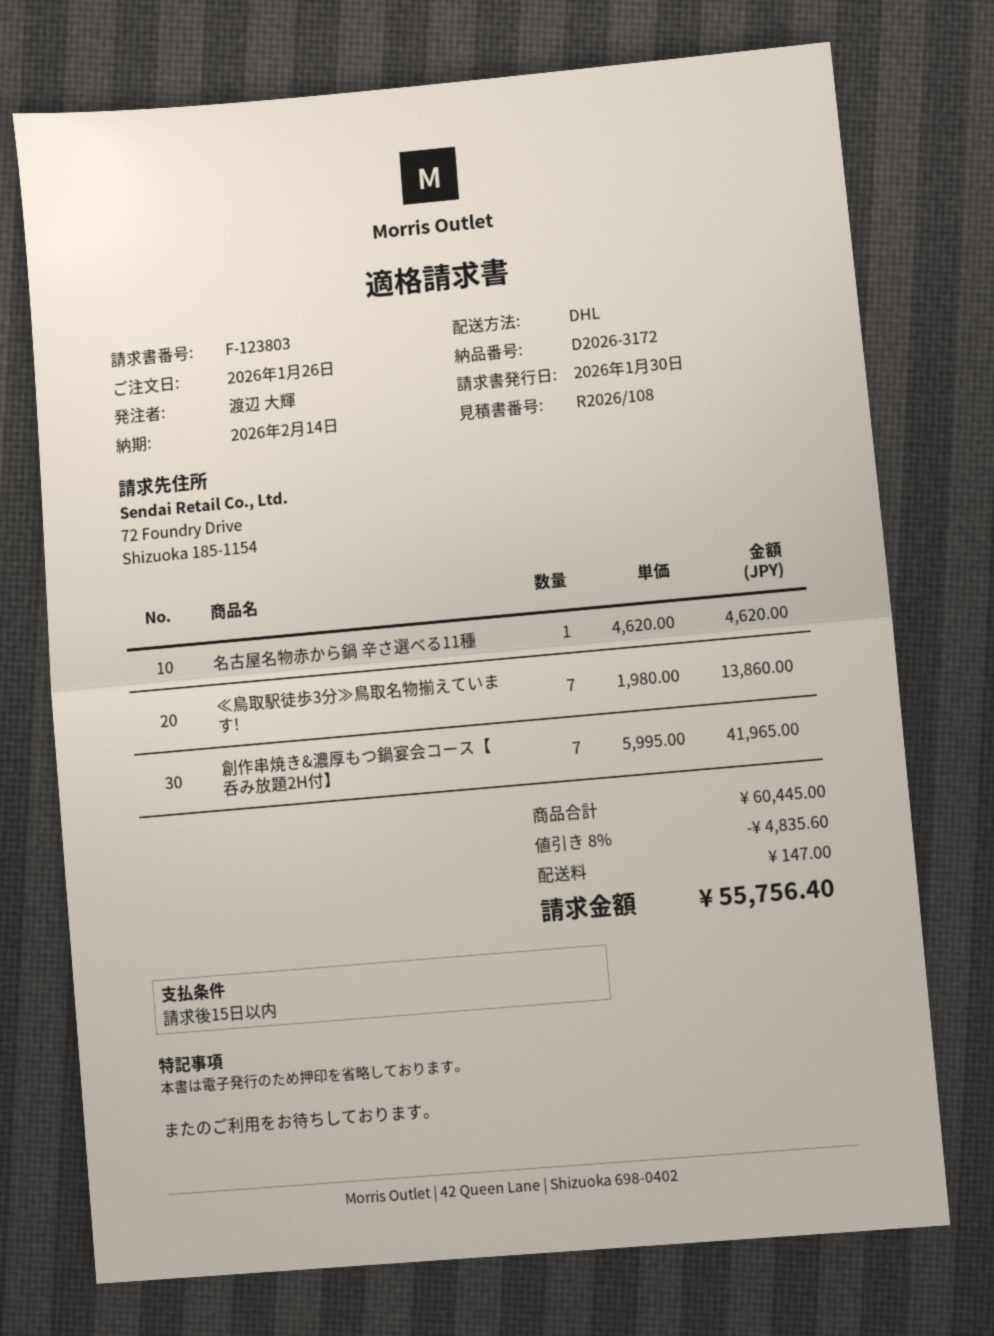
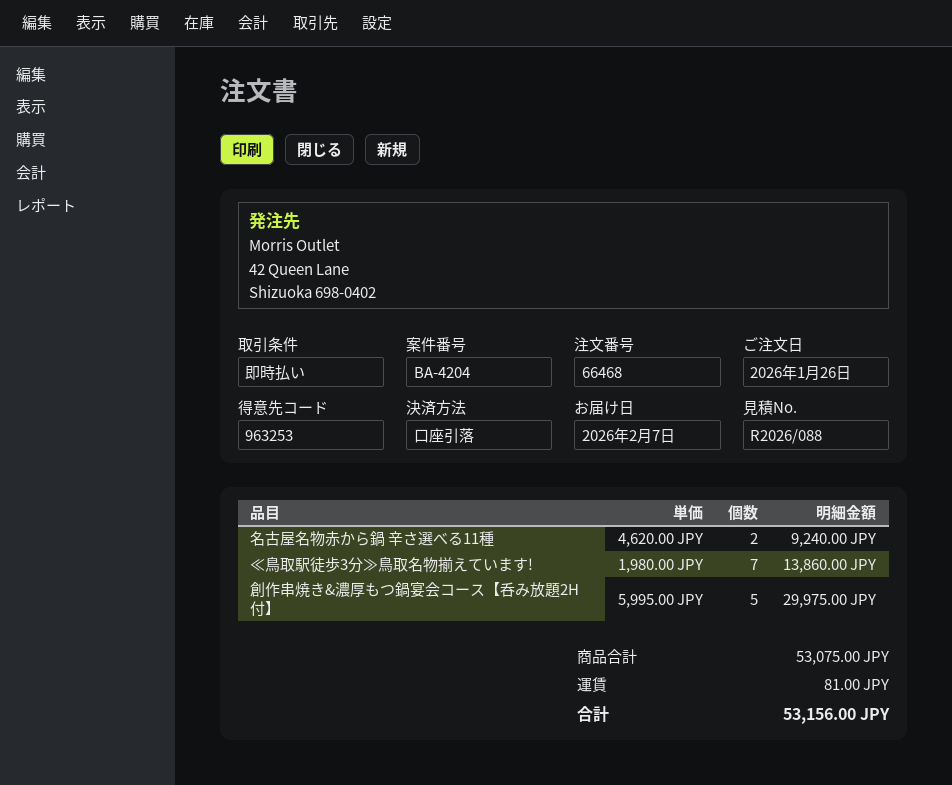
quote number: R2026/108 -> R2026/088
delivery date: 2026-02-14 -> 2026-02-07
payment terms: 15 days -> on receipt
名古屋名物赤から鍋 辛さ選べる11種: 1 x 4620.00 = 4620.00 -> 2 x 4620.00 = 9240.00
創作串焼き&濃厚もつ鍋宴会コース【呑み放題2H付】: 7 x 5995.00 = 41965.00 -> 5 x 5995.00 = 29975.00
subtotal: 60445.00 -> 53075.00
discount: 8% = 4835.60 -> none
shipping: 147.00 -> 81.00
total: 55756.40 -> 53156.00

